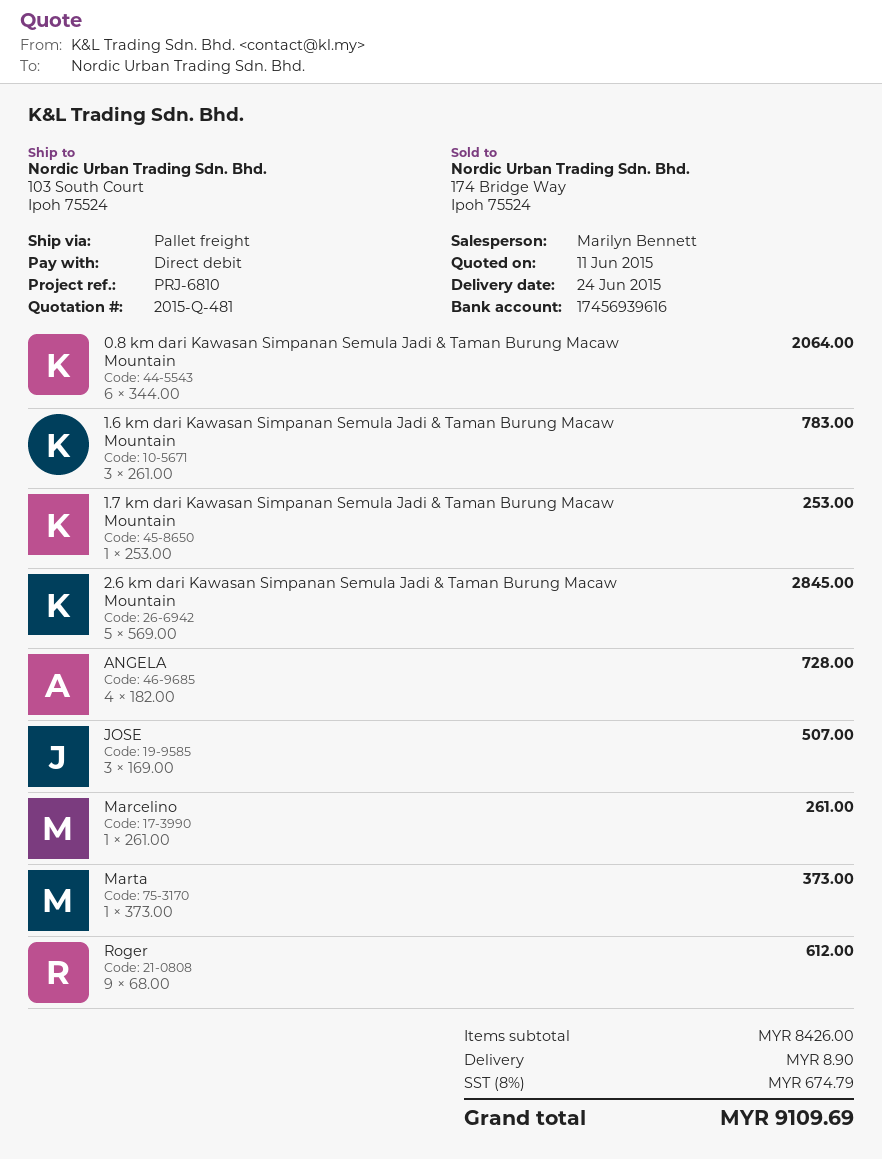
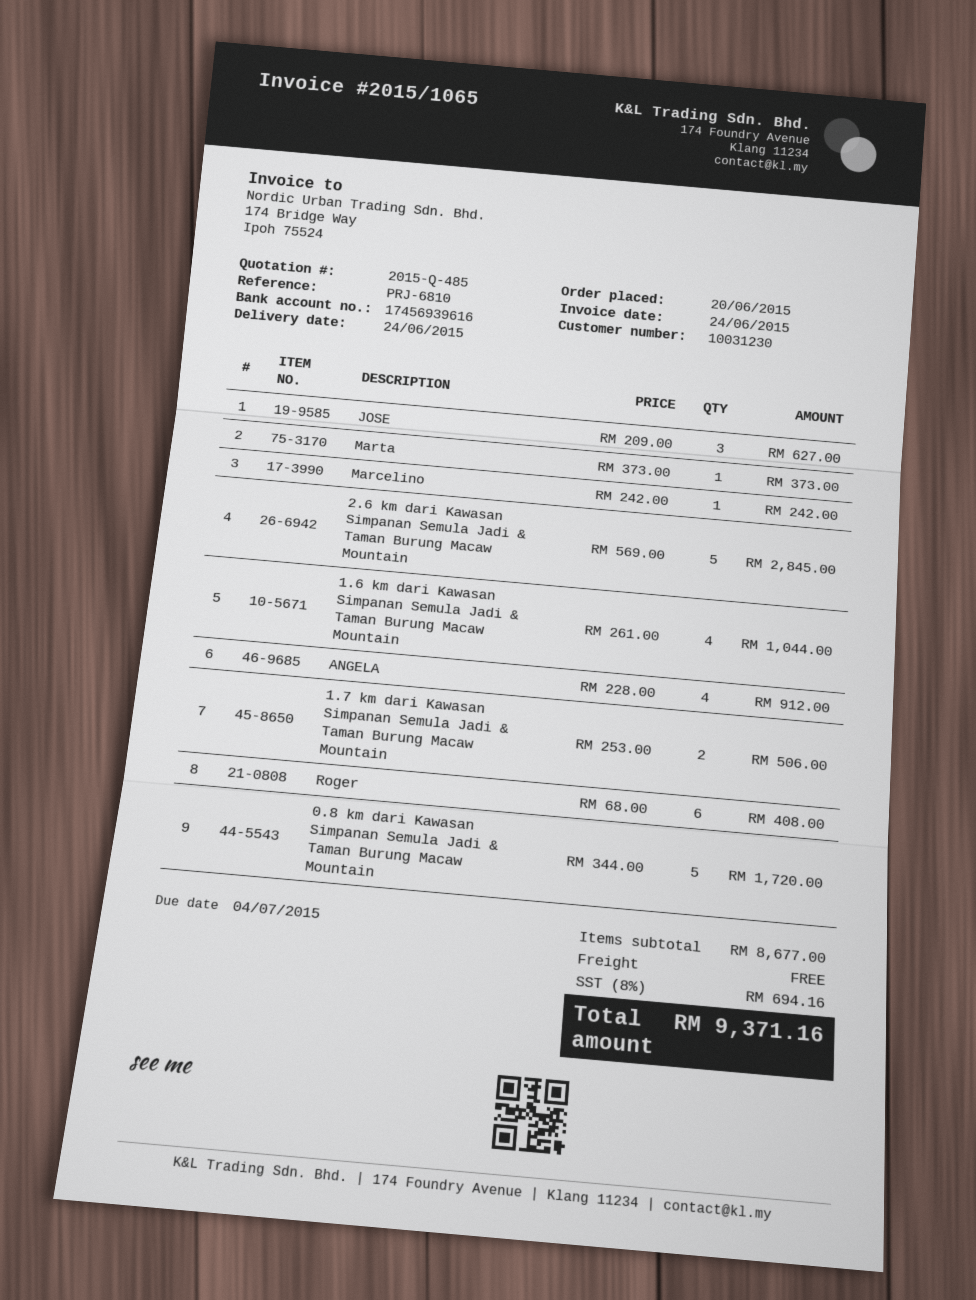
quote number: 2015-Q-481 -> 2015-Q-485
0.8 km dari Kawasan Simpanan Semula Jadi & Taman Burung Macaw Mountain: 6 x 344.00 = 2064.00 -> 5 x 344.00 = 1720.00
1.6 km dari Kawasan Simpanan Semula Jadi & Taman Burung Macaw Mountain: 3 x 261.00 = 783.00 -> 4 x 261.00 = 1044.00
1.7 km dari Kawasan Simpanan Semula Jadi & Taman Burung Macaw Mountain: 1 x 253.00 = 253.00 -> 2 x 253.00 = 506.00
ANGELA: 4 x 182.00 = 728.00 -> 4 x 228.00 = 912.00
JOSE: 3 x 169.00 = 507.00 -> 3 x 209.00 = 627.00
Marcelino: 1 x 261.00 = 261.00 -> 1 x 242.00 = 242.00
Roger: 9 x 68.00 = 612.00 -> 6 x 68.00 = 408.00
subtotal: 8426.00 -> 8677.00
shipping: 8.90 -> 0.00
tax: 8% = 674.79 -> 8% = 694.16
total: 9109.69 -> 9371.16

